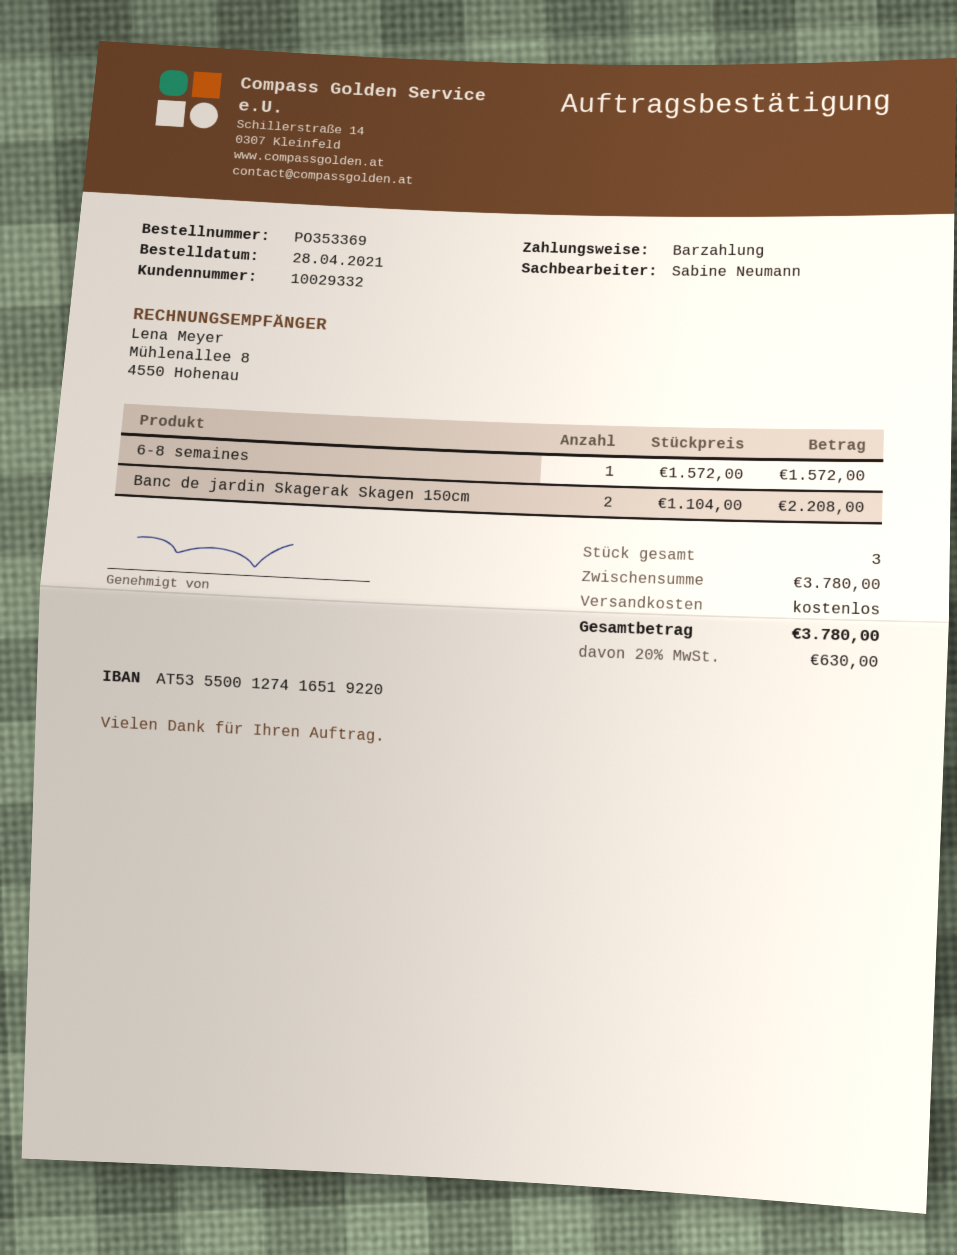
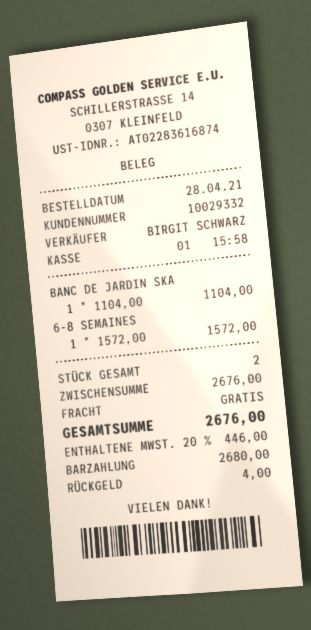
sales rep: Sabine Neumann -> BIRGIT SCHWARZ
Banc de jardin Skagerak Skagen 150cm: 2 x 1104.00 = 2208.00 -> 1 x 1104.00 = 1104.00
total quantity: 3 -> 2
subtotal: 3780.00 -> 2676.00
tax: 20% = 630.00 -> 20% = 446.00
total: 3780.00 -> 2676.00

